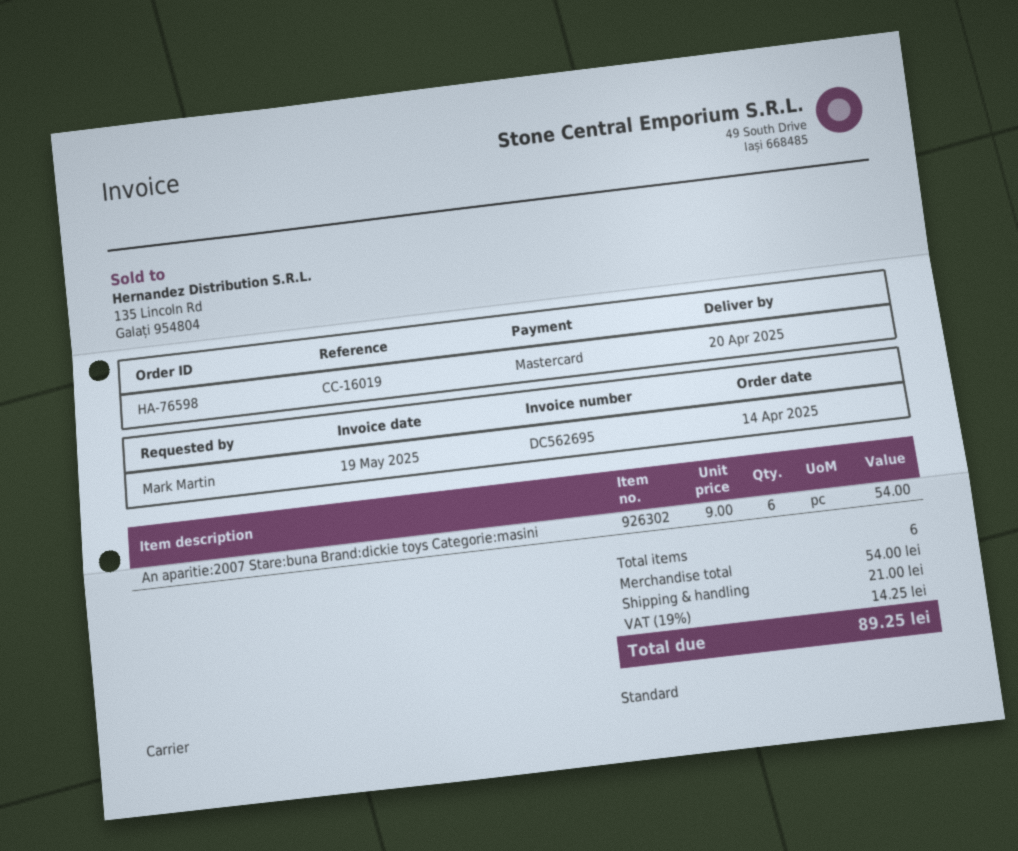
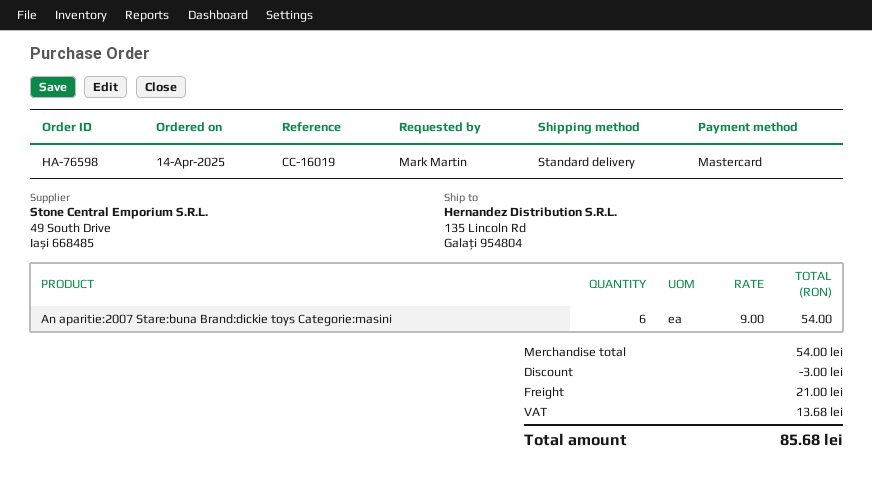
discount: none -> 3.00
tax: 14.25 -> 13.68
total: 89.25 -> 85.68

